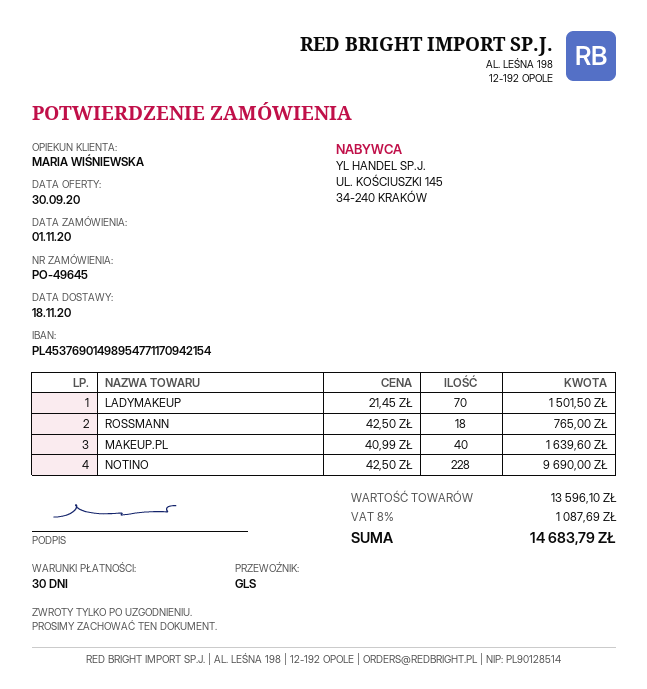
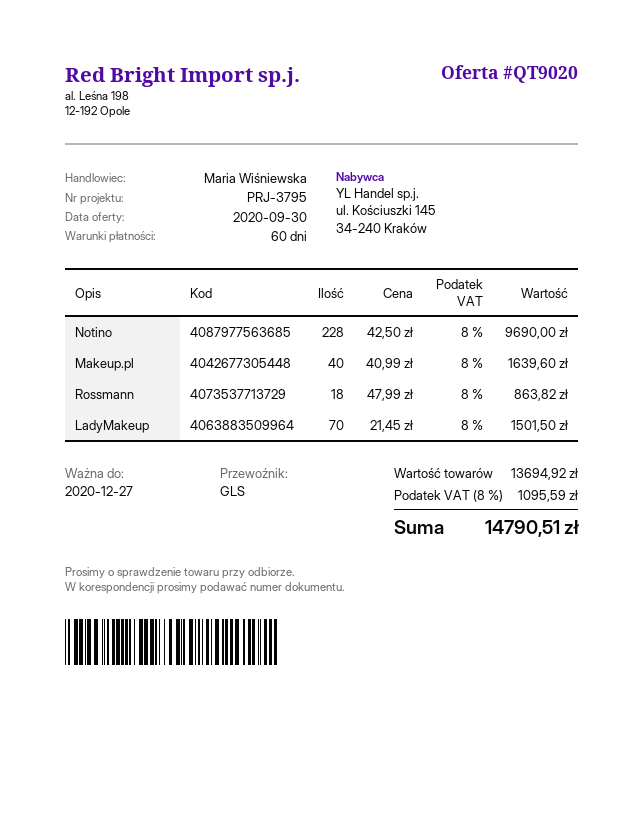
payment terms: 30 days -> 60 days
ROSSMANN: 18 x 42.50 = 765.00 -> 18 x 47.99 = 863.82
subtotal: 13596.10 -> 13694.92
tax: 8% = 1087.69 -> 8% = 1095.59
total: 14683.79 -> 14790.51

